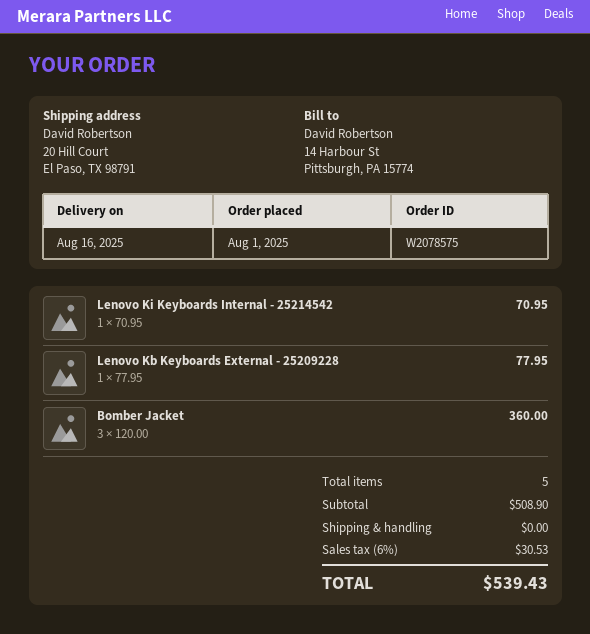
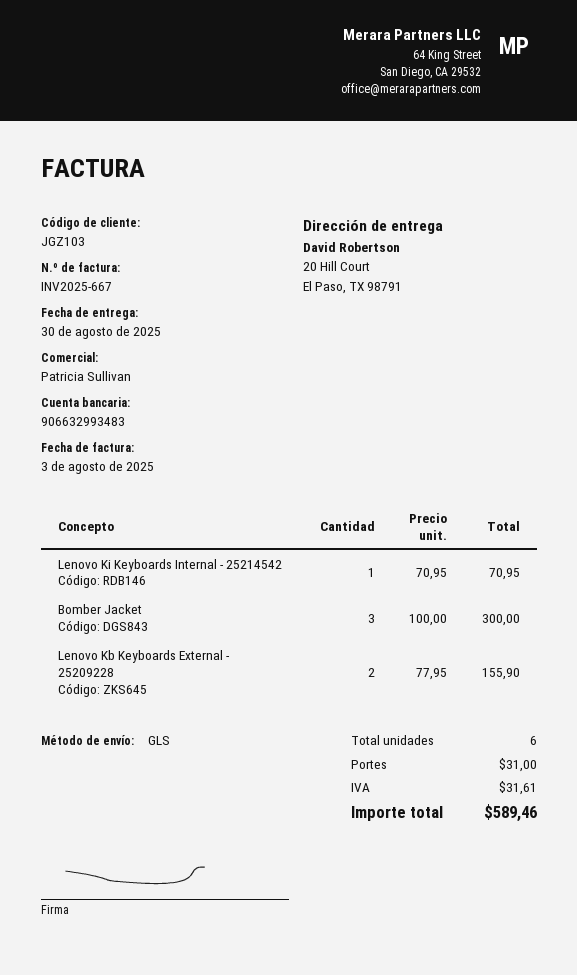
delivery date: 2025-08-16 -> 2025-08-30
Lenovo Kb Keyboards External - 25209228: 1 x 77.95 = 77.95 -> 2 x 77.95 = 155.90
Bomber Jacket: 3 x 120.00 = 360.00 -> 3 x 100.00 = 300.00
total quantity: 5 -> 6
shipping: 0.00 -> 31.00
tax: 30.53 -> 31.61
total: 539.43 -> 589.46

